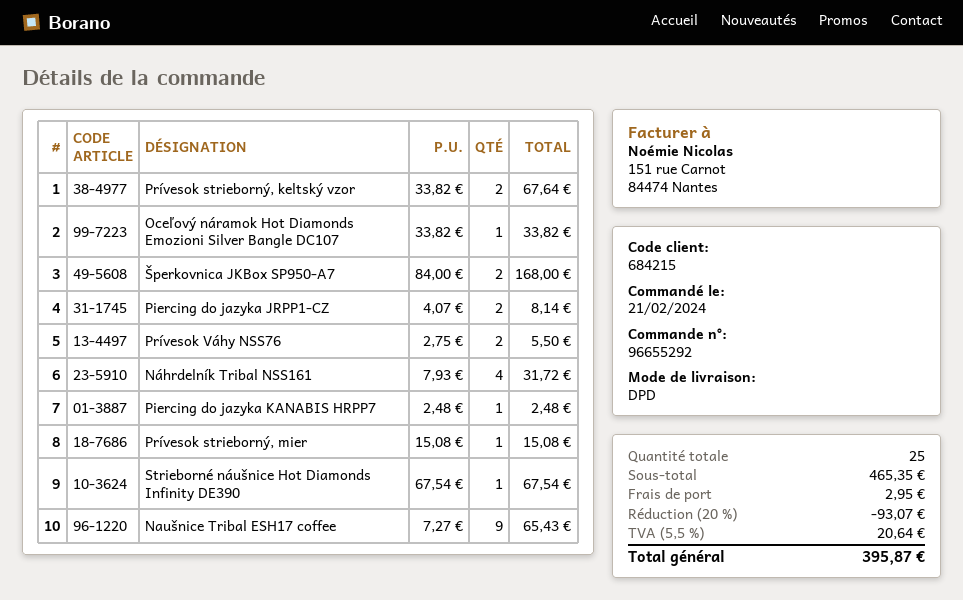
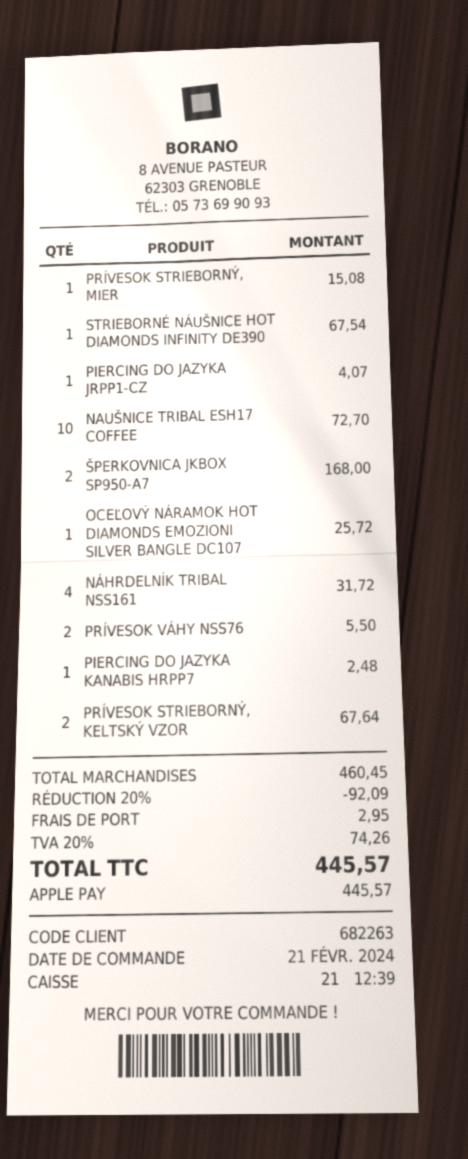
customer number: 684215 -> 682263
Oceľový náramok Hot Diamonds Emozioni Silver Bangle DC107: 1 for 33.82 -> 1 for 25.72
Piercing do jazyka JRPP1-CZ: 2 for 8.14 -> 1 for 4.07
Naušnice Tribal ESH17 coffee: 9 for 65.43 -> 10 for 72.70
subtotal: 465.35 -> 460.45
discount: 20% = 93.07 -> 20% = 92.09
tax: 5.5% = 20.64 -> 20% = 74.26
total: 395.87 -> 445.57

